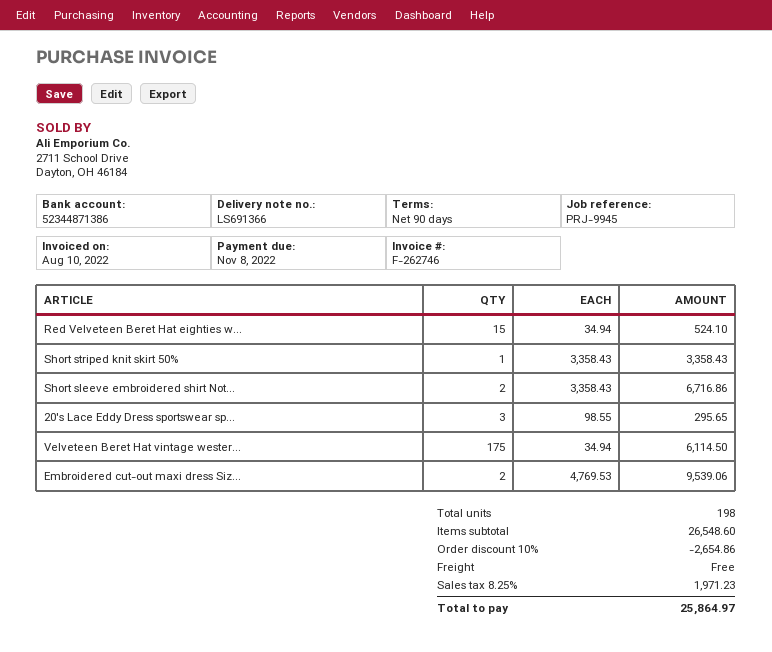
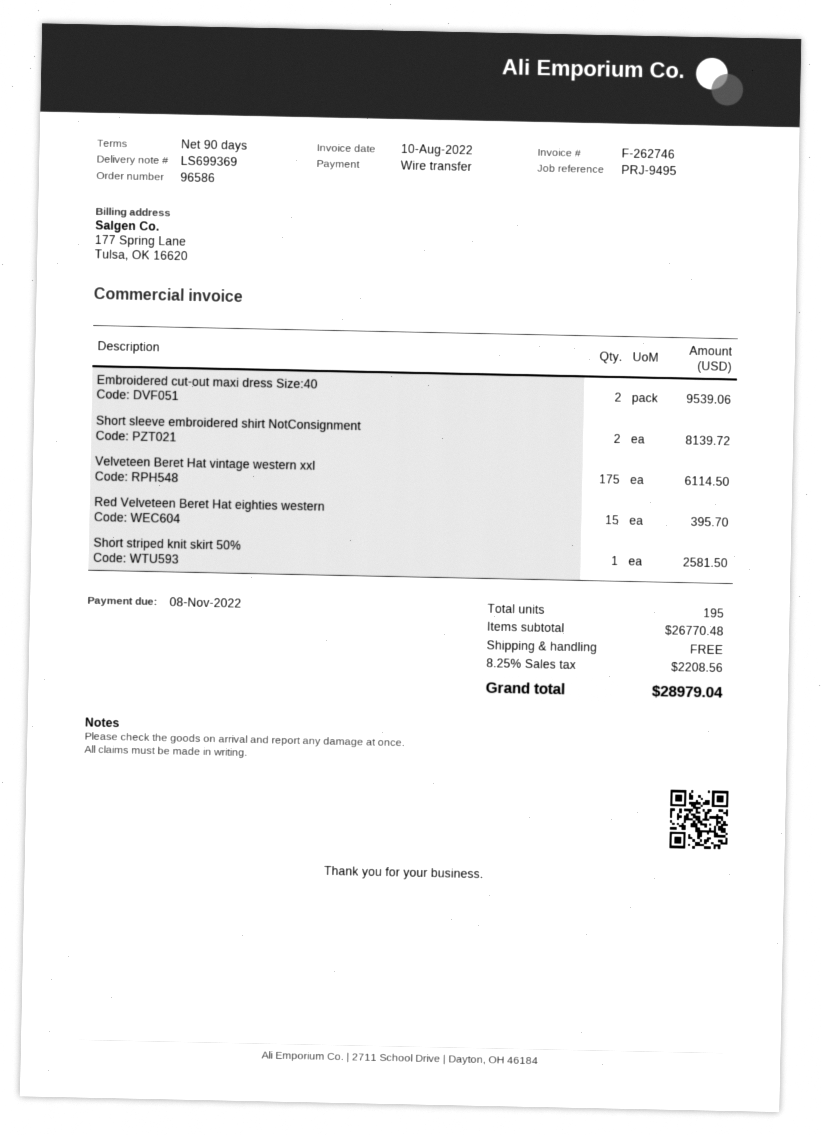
delivery note number: LS691366 -> LS699369
reference: PRJ-9945 -> PRJ-9495
Red Velveteen Beret Hat eighties w...: 15 for 524.10 -> 15 for 395.70
Short striped knit skirt 50%: 1 for 3358.43 -> 1 for 2581.50
Short sleeve embroidered shirt Not...: 2 for 6716.86 -> 2 for 8139.72
20's Lace Eddy Dress sportswear sp...: 3 for 295.65 -> none
total quantity: 198 -> 195
subtotal: 26548.60 -> 26770.48
discount: 10% = 2654.86 -> none
tax: 8.25% = 1971.23 -> 8.25% = 2208.56
total: 25864.97 -> 28979.04

